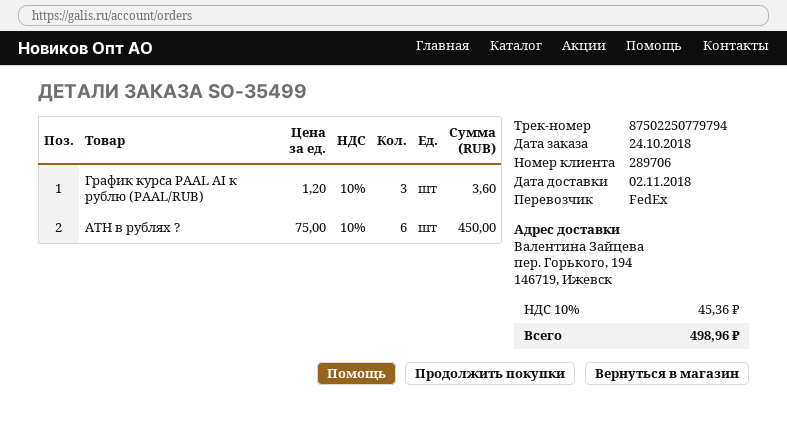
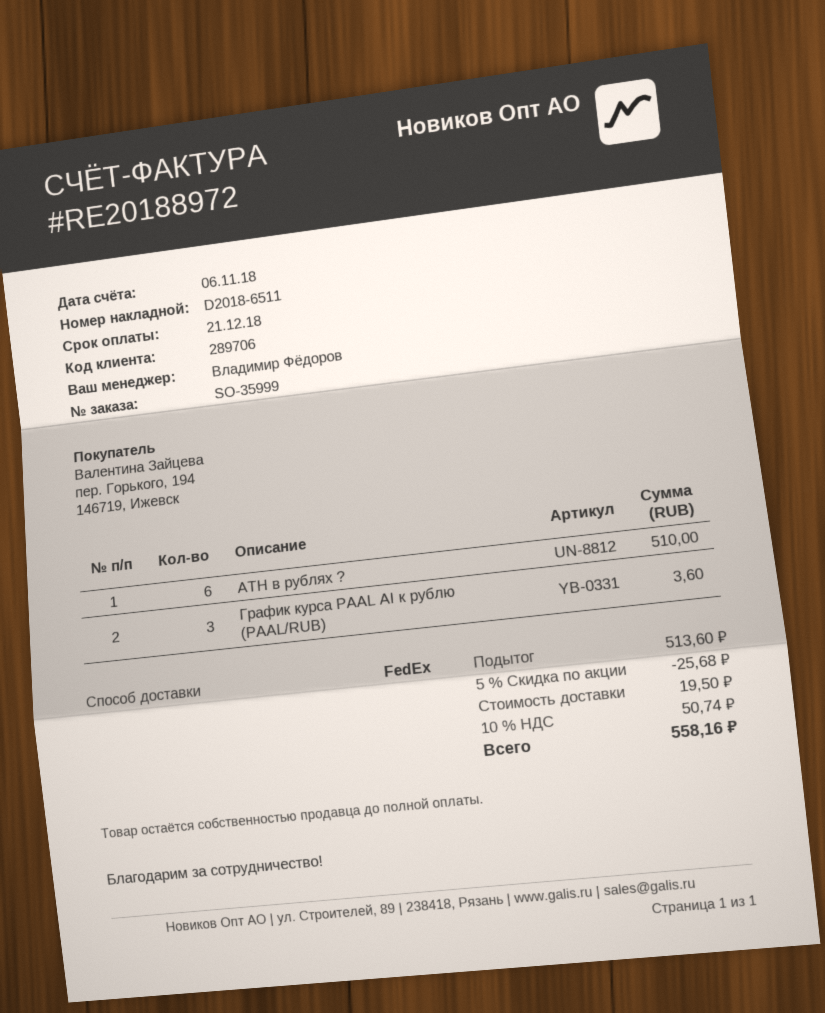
order number: SO-35499 -> SO-35999
ATH в рублях ?: 6 for 450.00 -> 6 for 510.00
discount: none -> 5% = 25.68
shipping: none -> 19.50
tax: 10% = 45.36 -> 10% = 50.74
total: 498.96 -> 558.16

